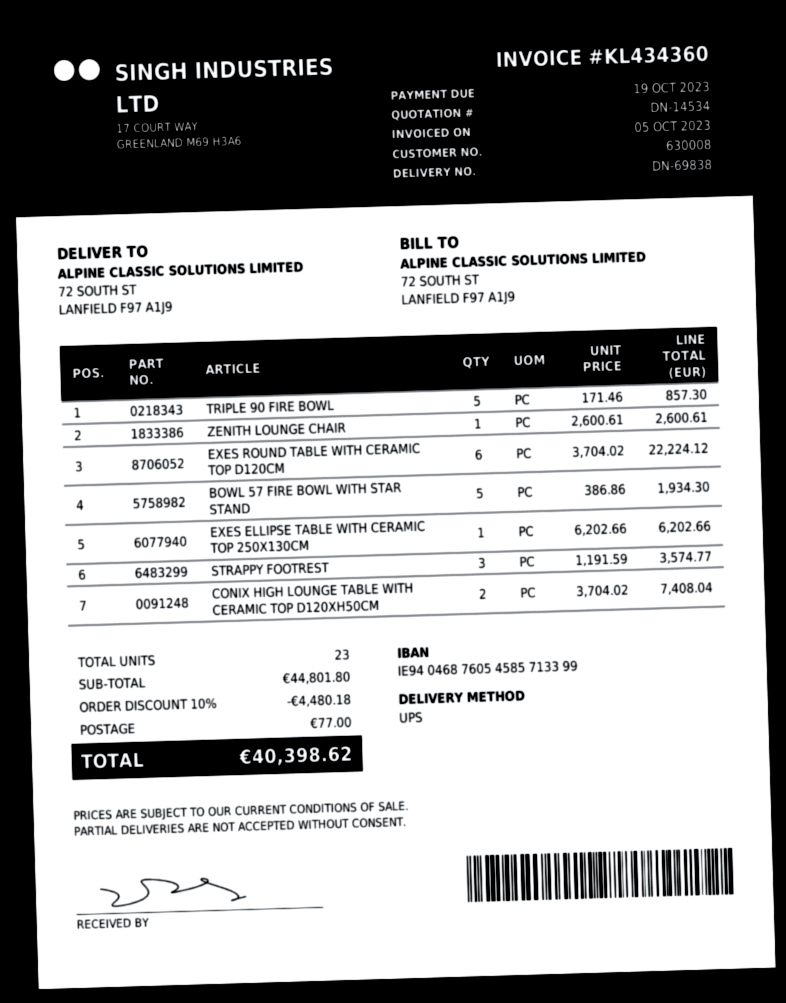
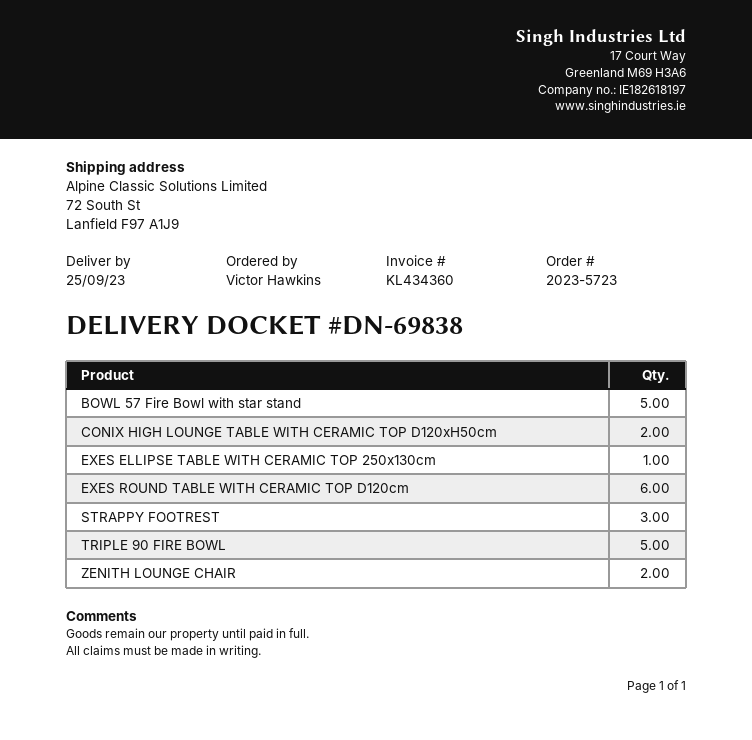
ZENITH LOUNGE CHAIR: 1 -> 2

